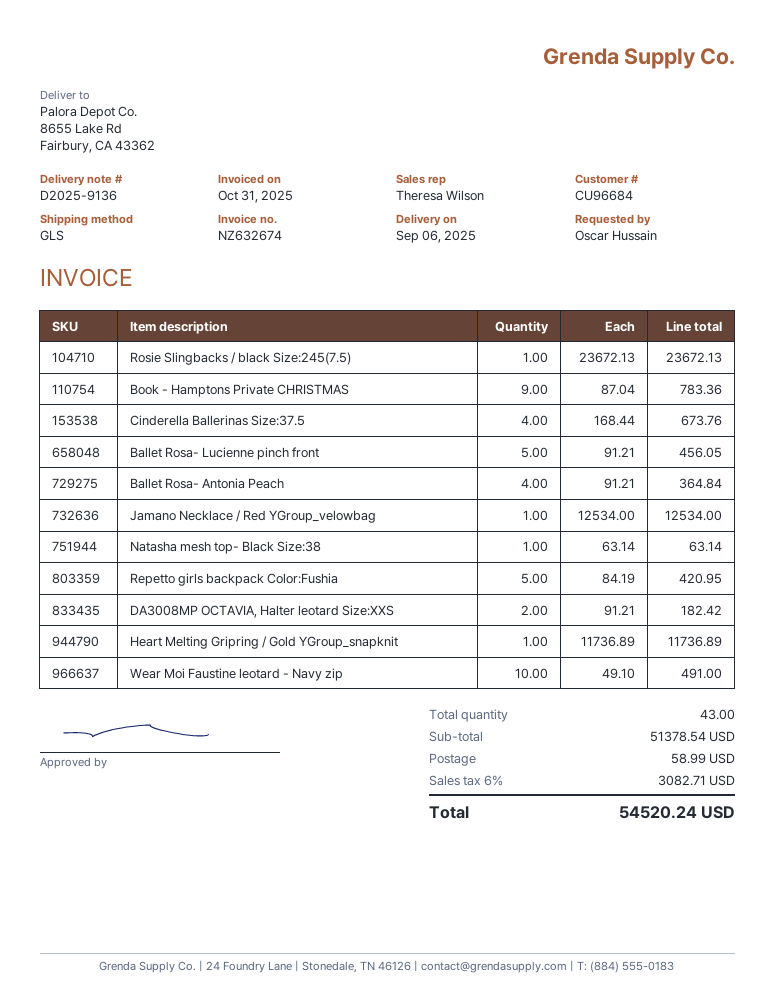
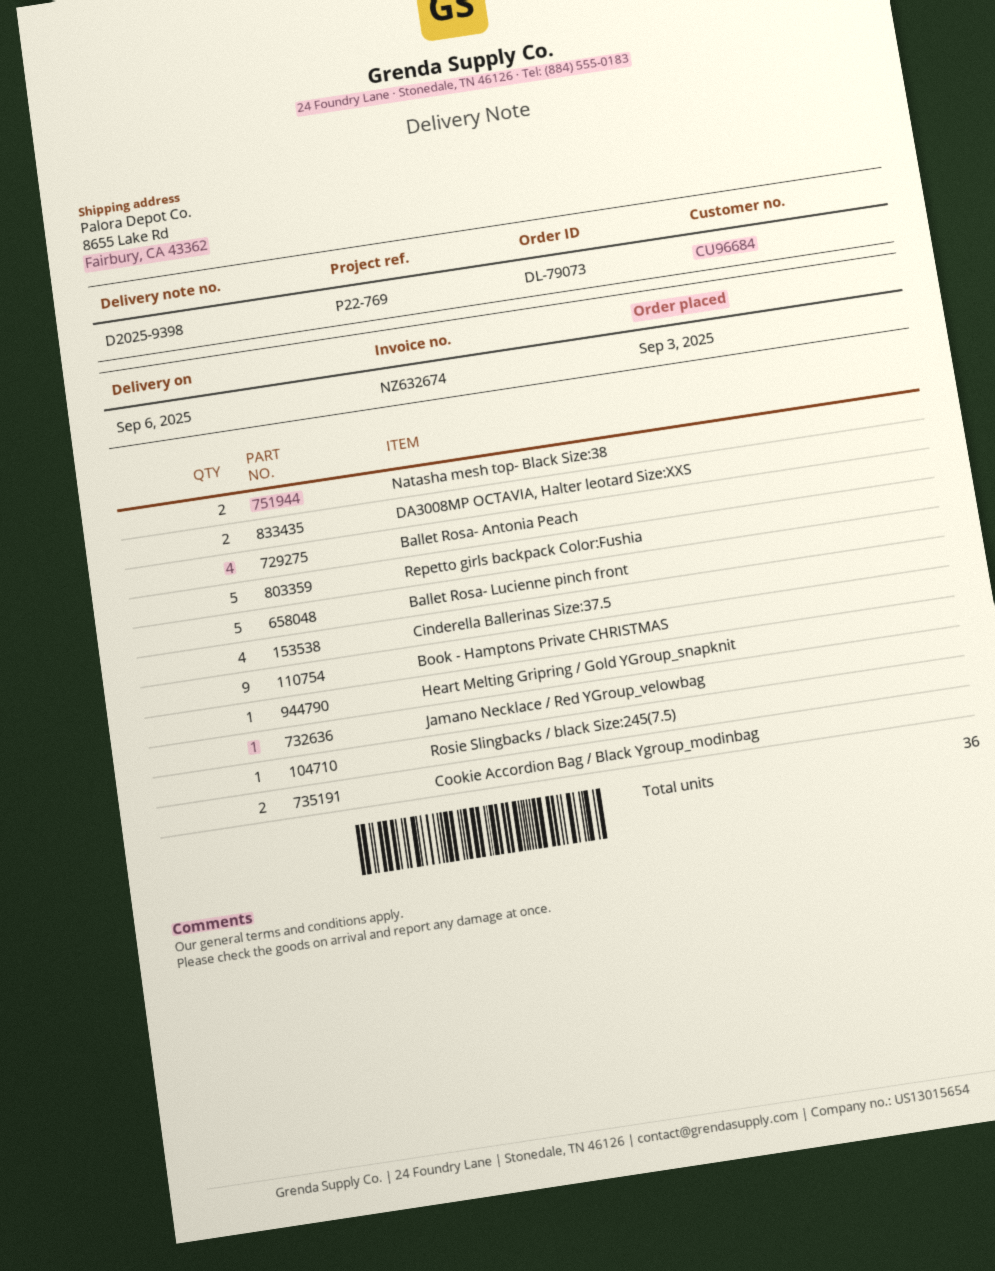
delivery note number: D2025-9136 -> D2025-9398
Natasha mesh top- Black Size:38: 1 -> 2
Wear Moi Faustine leotard - Navy zip: 10 -> none
Cookie Accordion Bag / Black Ygroup_modinbag: none -> 2
total quantity: 43 -> 36

